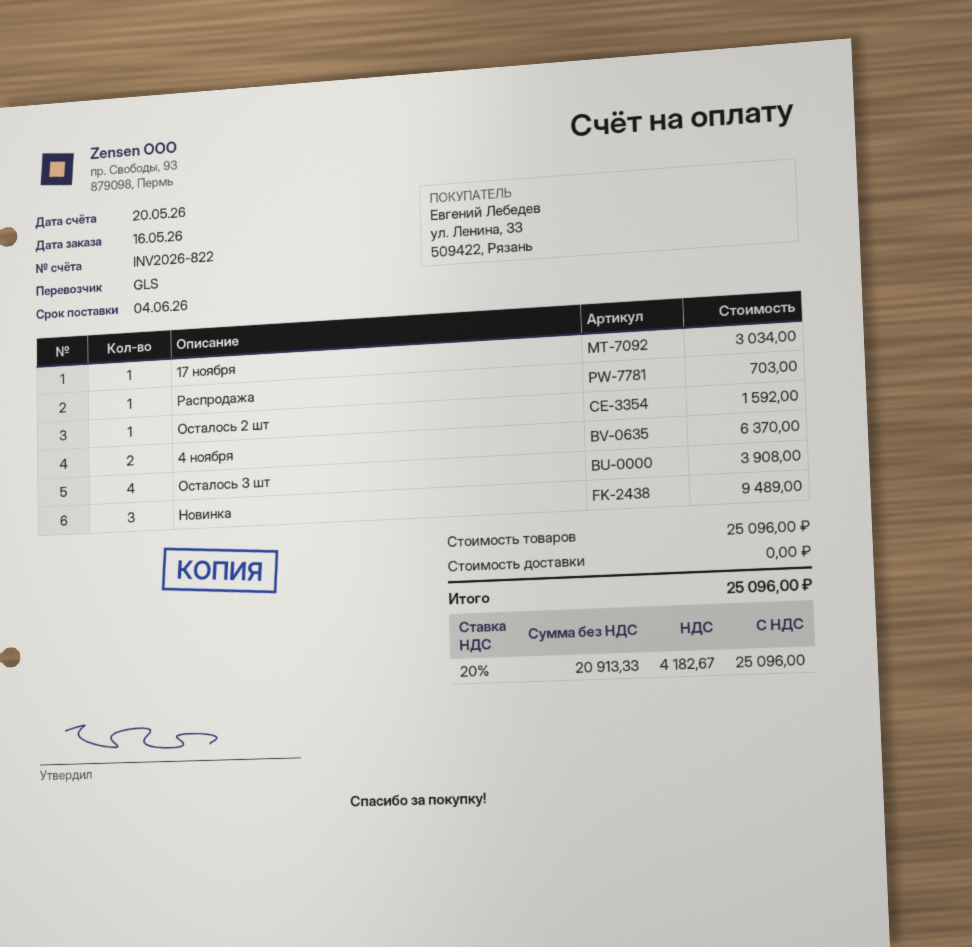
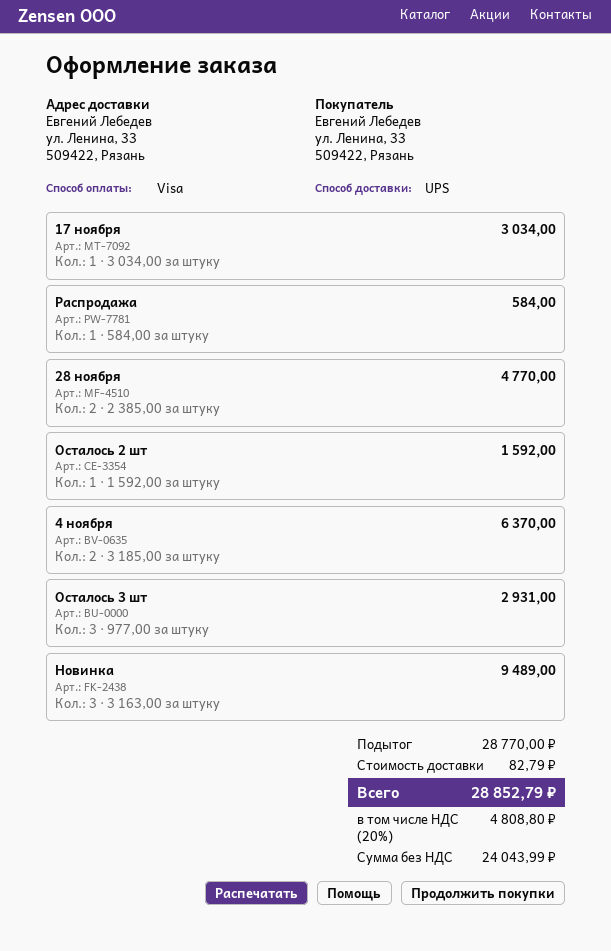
shipping method: GLS -> UPS
Распродажа: 1 for 703.00 -> 1 for 584.00
Осталось 3 шт: 4 for 3908.00 -> 3 for 2931.00
28 ноября: none -> 2 for 4770.00
subtotal: 25096.00 -> 28770.00
shipping: 0.00 -> 82.79
net: 20913.33 -> 24043.99
tax: 20% = 4182.67 -> 20% = 4808.80
total: 25096.00 -> 28852.79

